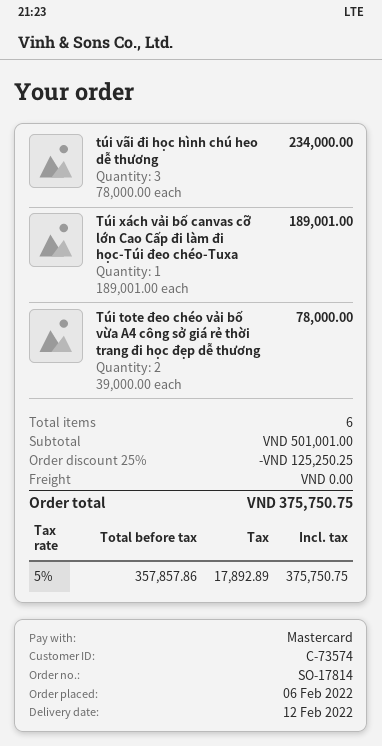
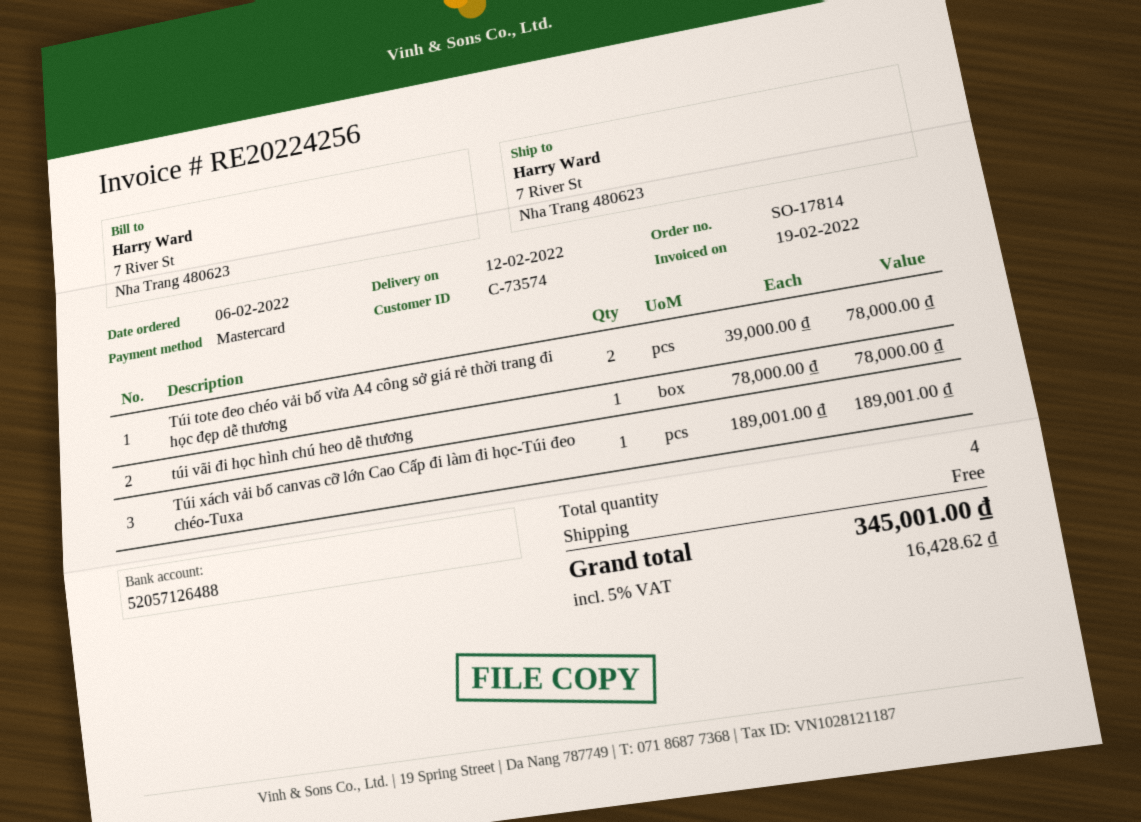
túi vãi đi học hình chú heo dễ thương: 3 x 78000.00 = 234000.00 -> 1 x 78000.00 = 78000.00
total quantity: 6 -> 4
discount: 25% = 125250.25 -> none
tax: 5% = 17892.89 -> 5% = 16428.62
total: 375750.75 -> 345001.00

